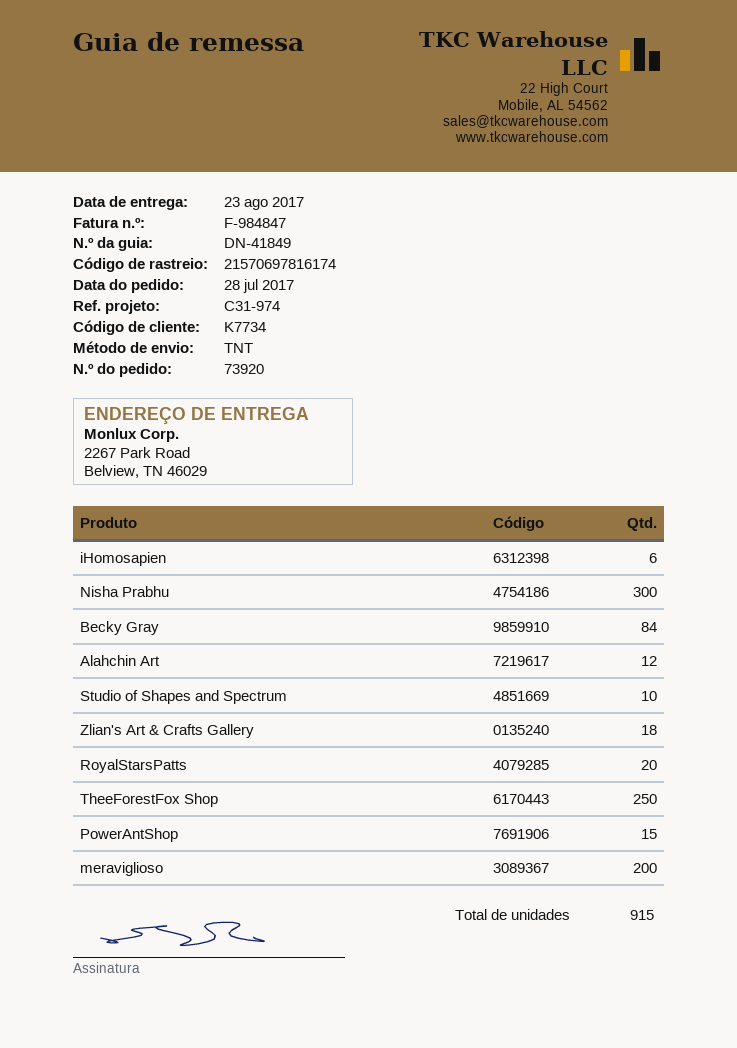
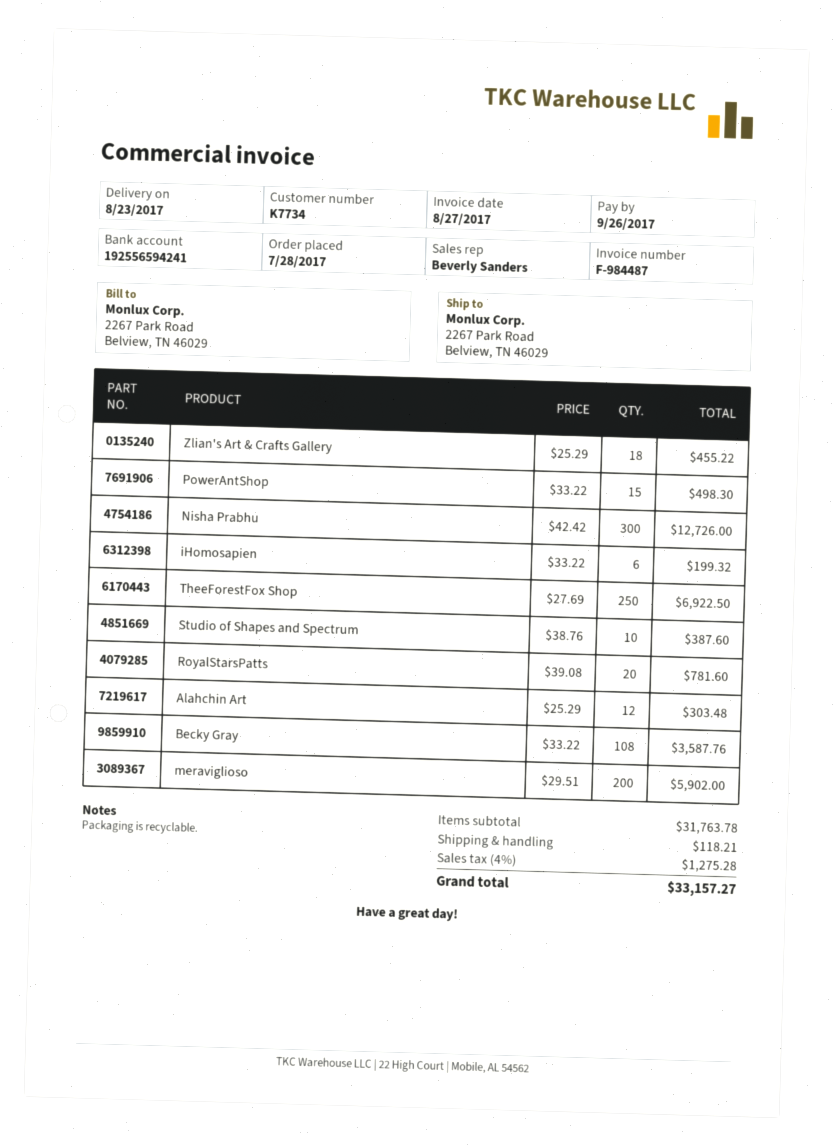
invoice number: F-984847 -> F-984487
Becky Gray: 84 -> 108

